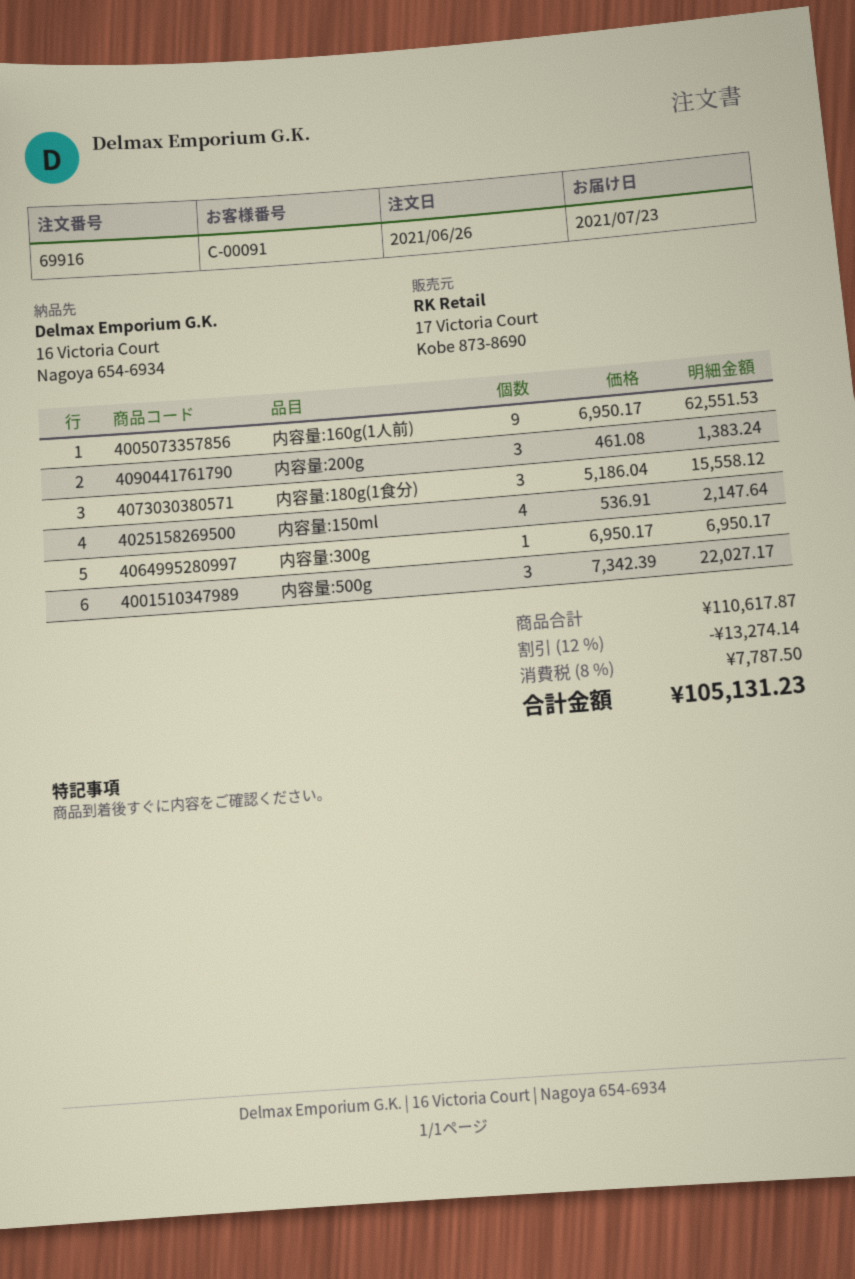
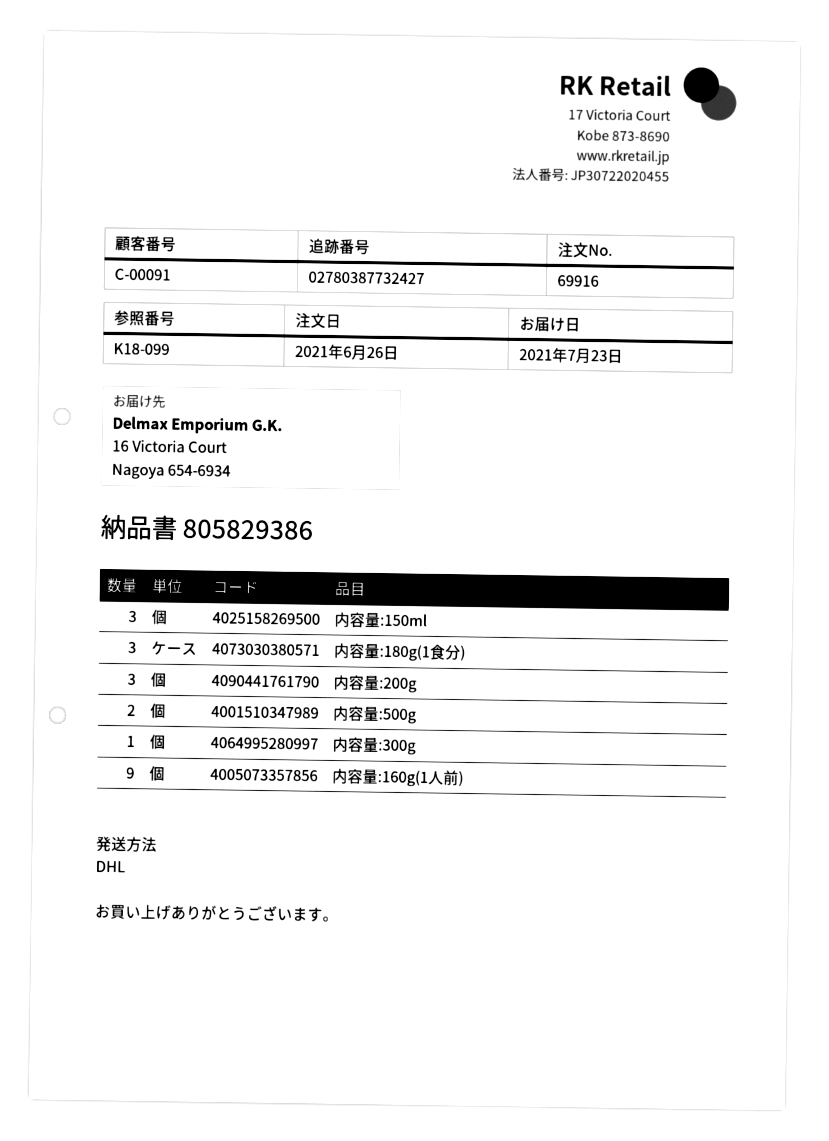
内容量:150ml: 4 -> 3
内容量:500g: 3 -> 2

